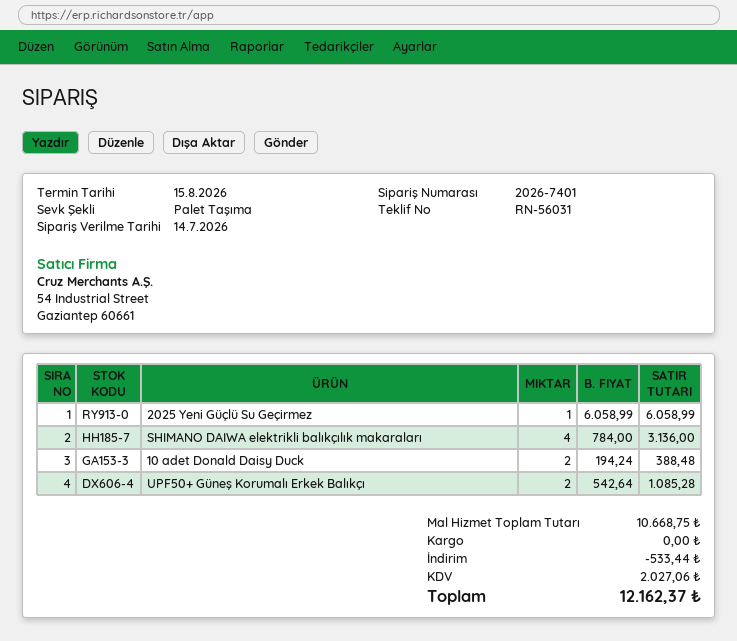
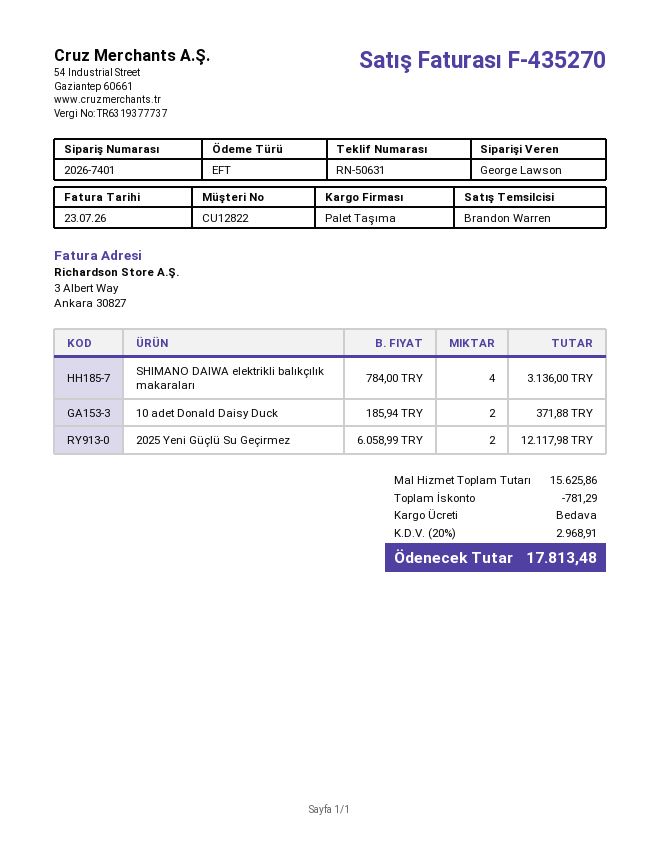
quote number: RN-56031 -> RN-50631
2025 Yeni Güçlü Su Geçirmez: 1 x 6058.99 = 6058.99 -> 2 x 6058.99 = 12117.98
10 adet Donald Daisy Duck: 2 x 194.24 = 388.48 -> 2 x 185.94 = 371.88
UPF50+ Güneş Korumalı Erkek Balıkçı: 2 x 542.64 = 1085.28 -> none
subtotal: 10668.75 -> 15625.86
discount: 533.44 -> 781.29
tax: 2027.06 -> 2968.91
total: 12162.37 -> 17813.48

